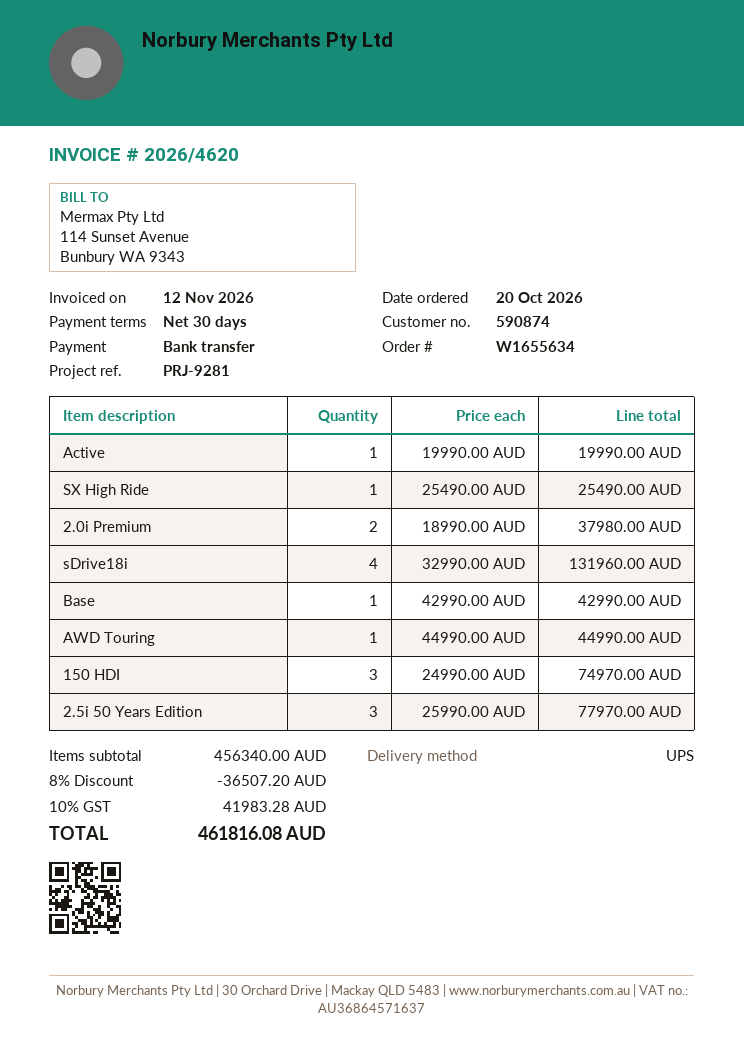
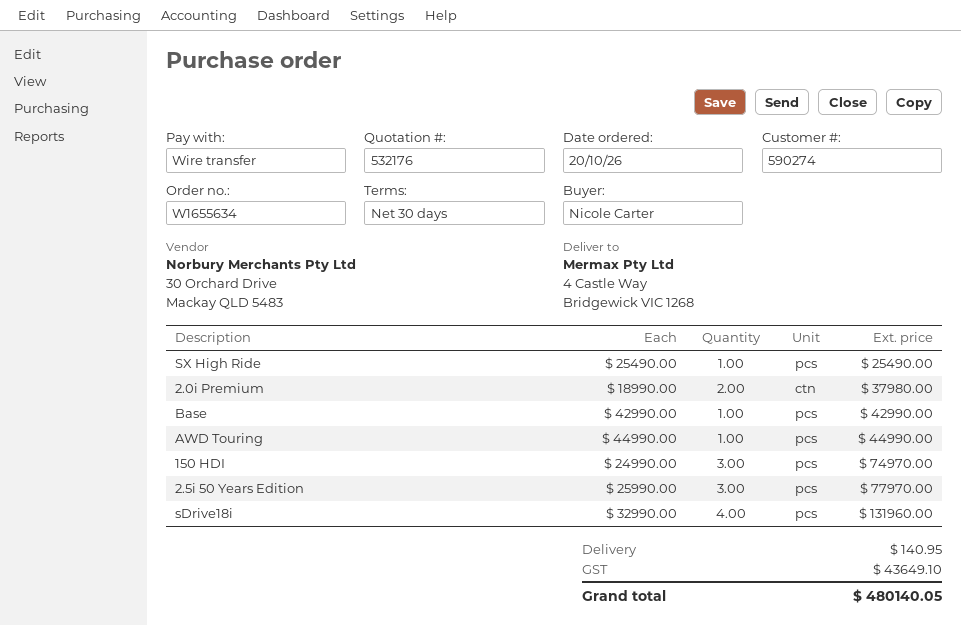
customer number: 590874 -> 590274
Active: 1 x 19990.00 = 19990.00 -> none
discount: 8% = 36507.20 -> none
shipping: none -> 140.95
tax: 41983.28 -> 43649.10
total: 461816.08 -> 480140.05

